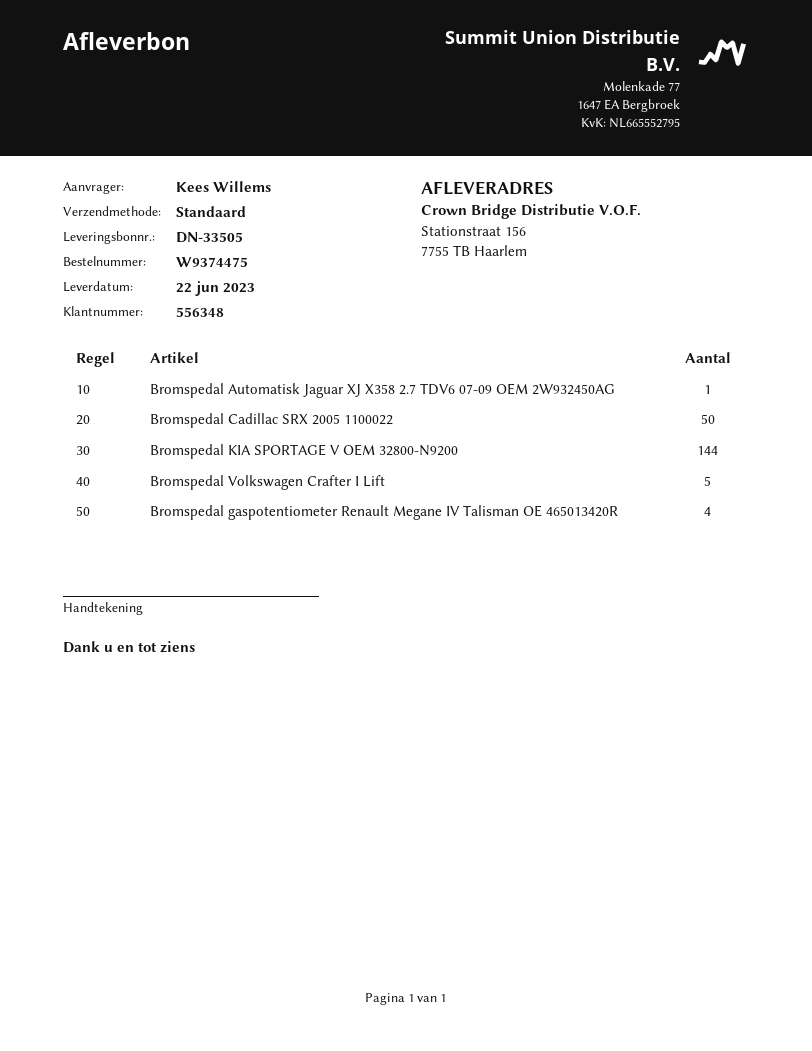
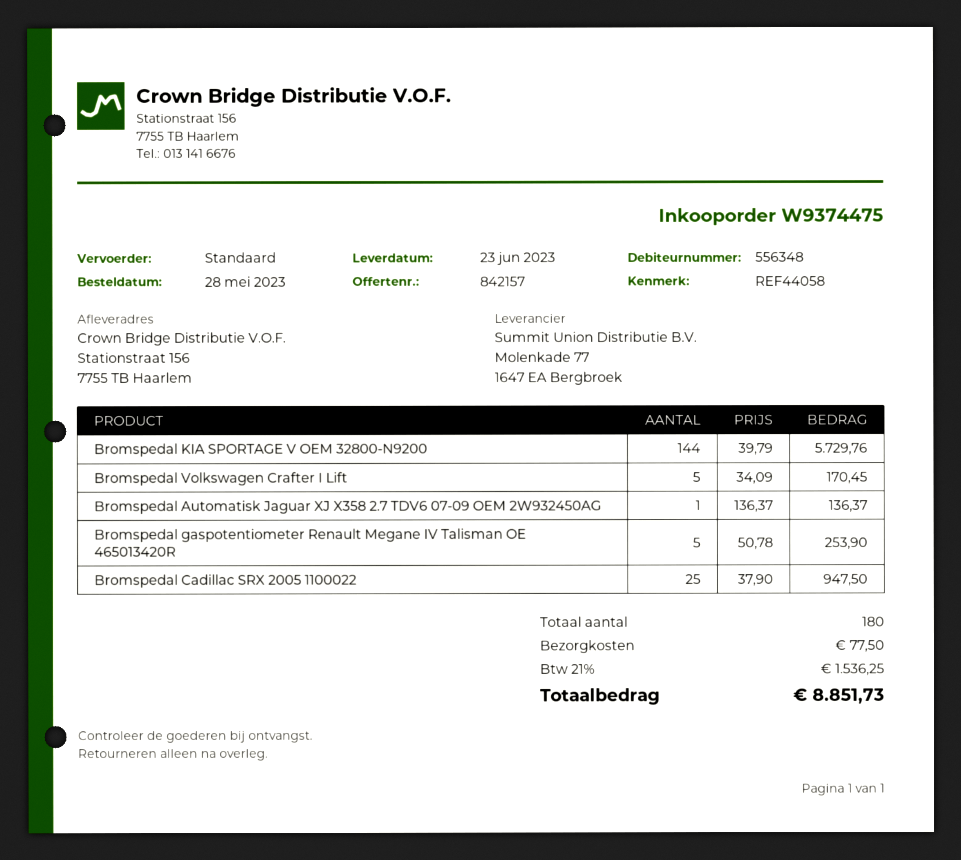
delivery date: 2023-06-22 -> 2023-06-23
Bromspedal Cadillac SRX 2005 1100022: 50 -> 25
Bromspedal gaspotentiometer Renault Megane IV Talisman OE 465013420R: 4 -> 5

